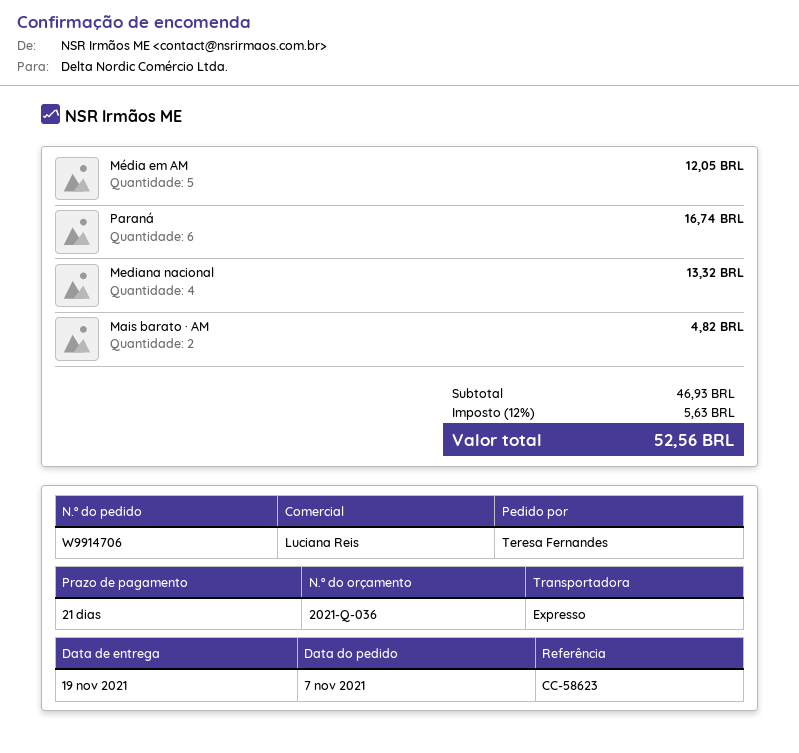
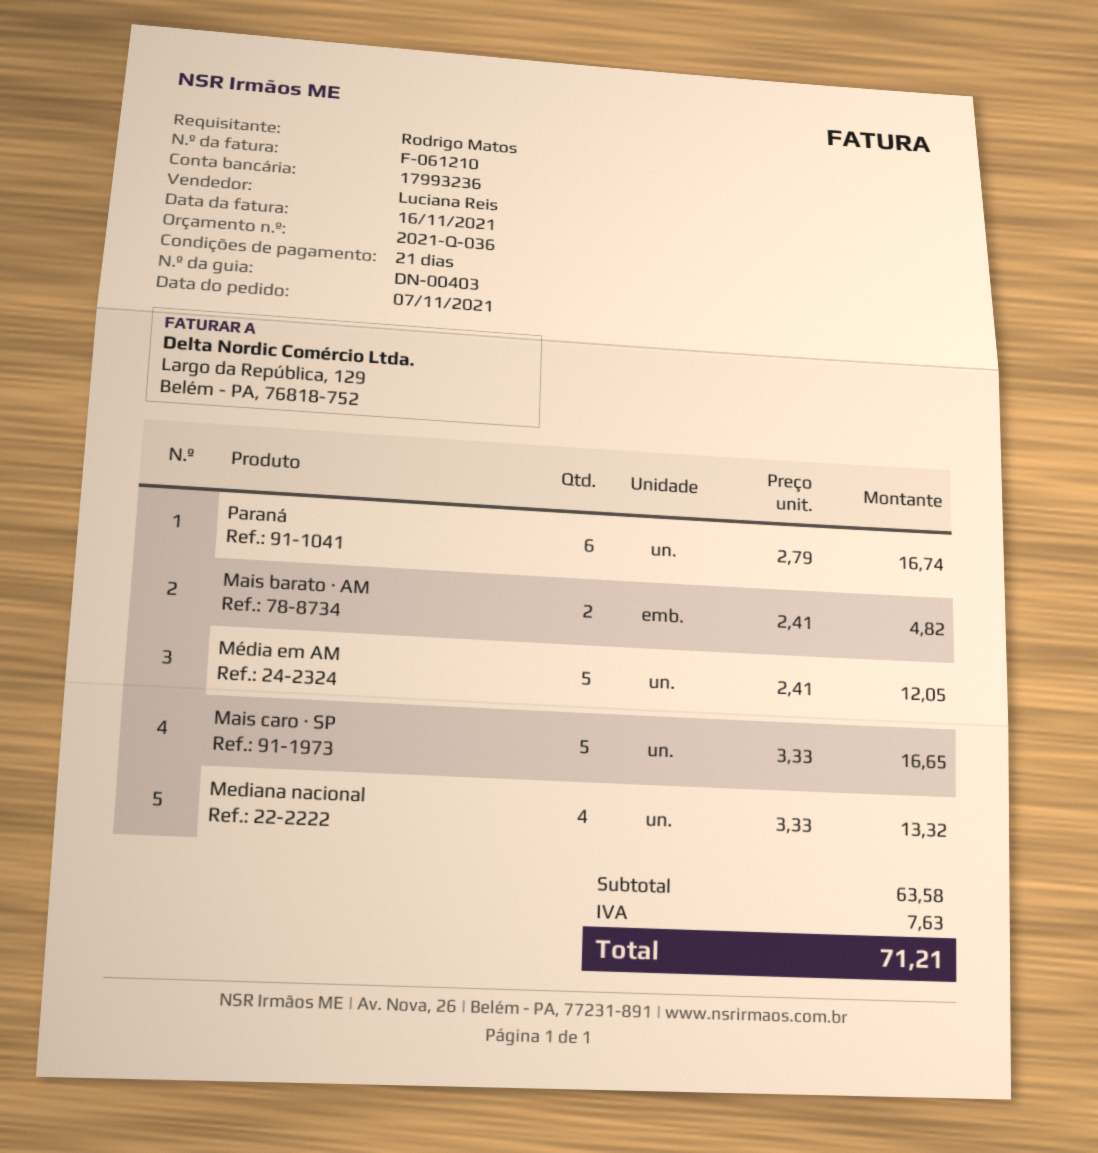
ordered by: Teresa Fernandes -> Rodrigo Matos
Mais caro · SP: none -> 5 for 16.65
subtotal: 46.93 -> 63.58
tax: 5.63 -> 7.63
total: 52.56 -> 71.21

